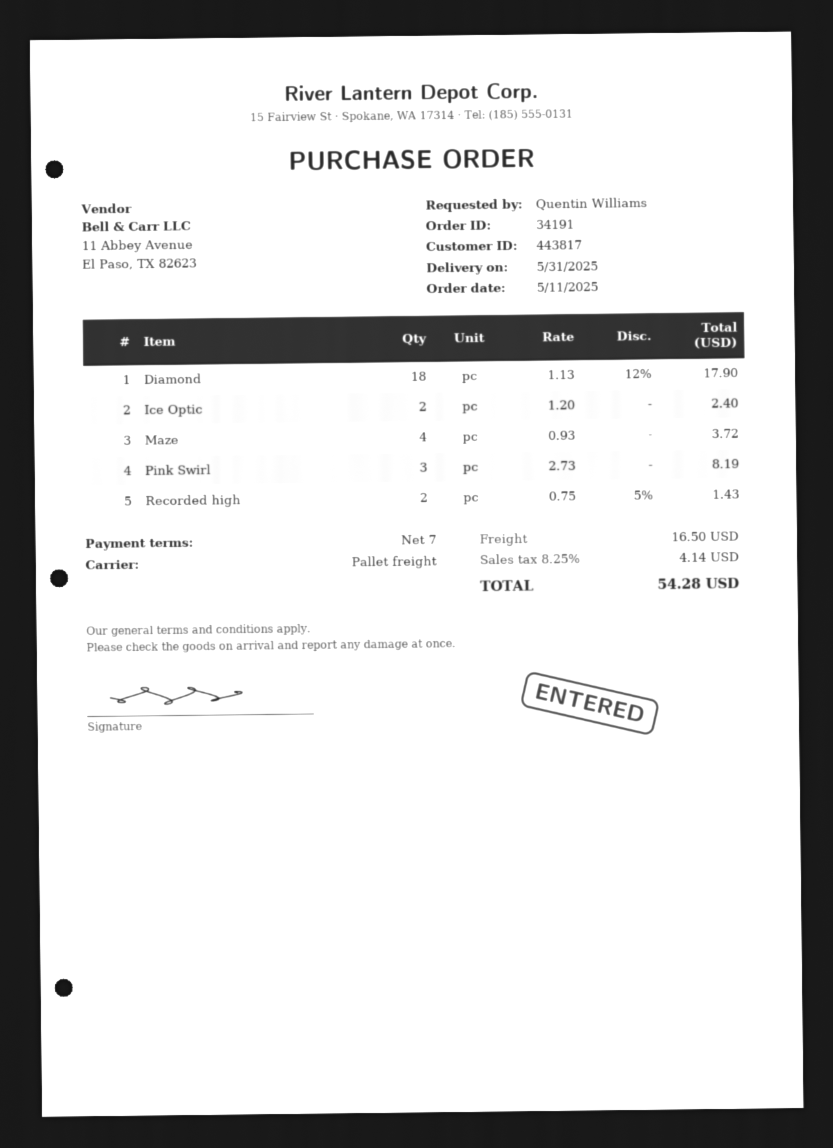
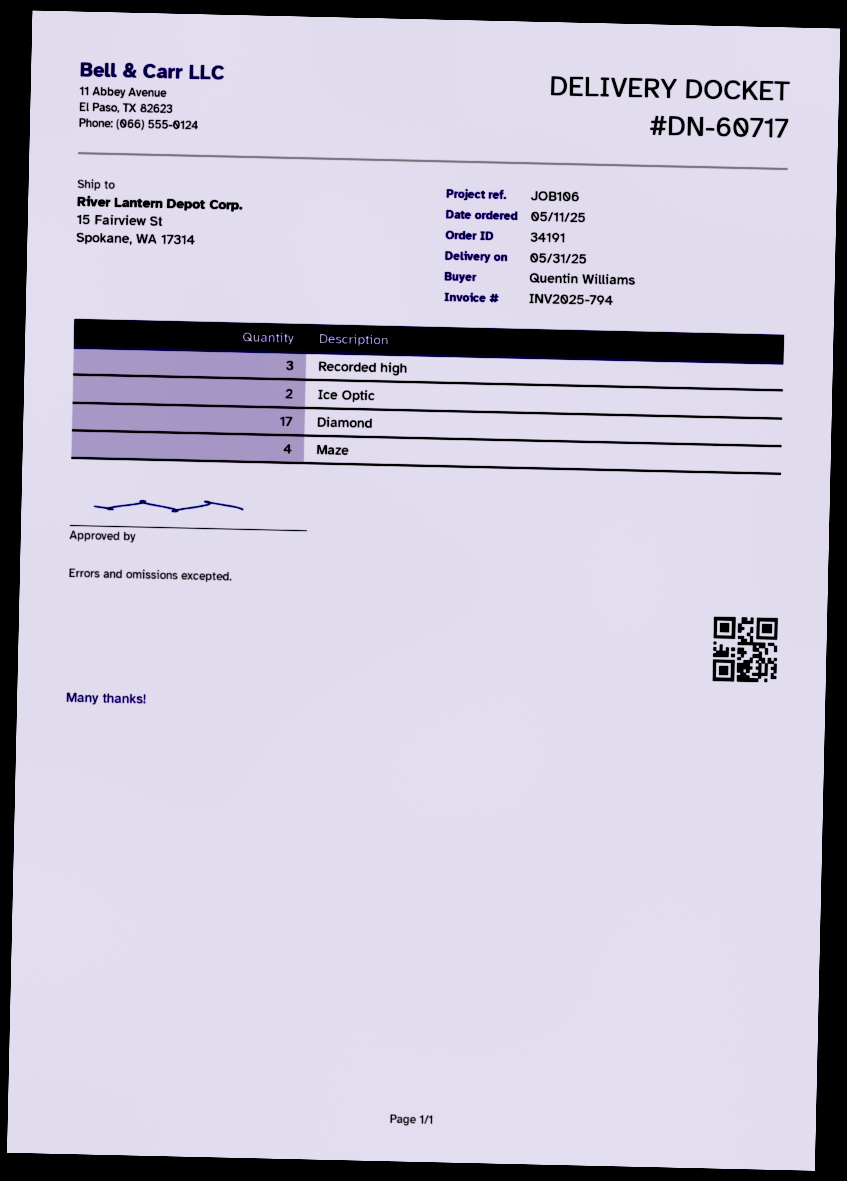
Diamond: 18 -> 17
Pink Swirl: 3 -> none
Recorded high: 2 -> 3

